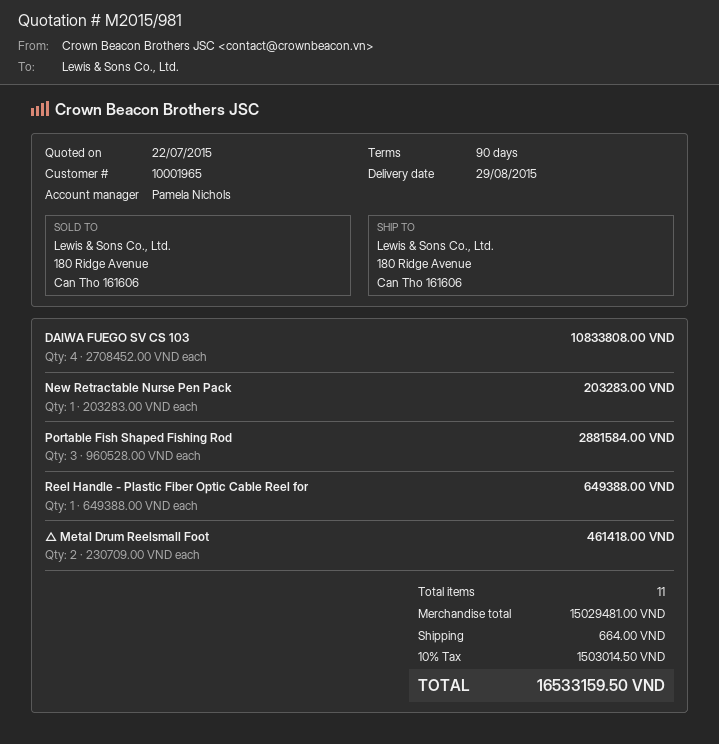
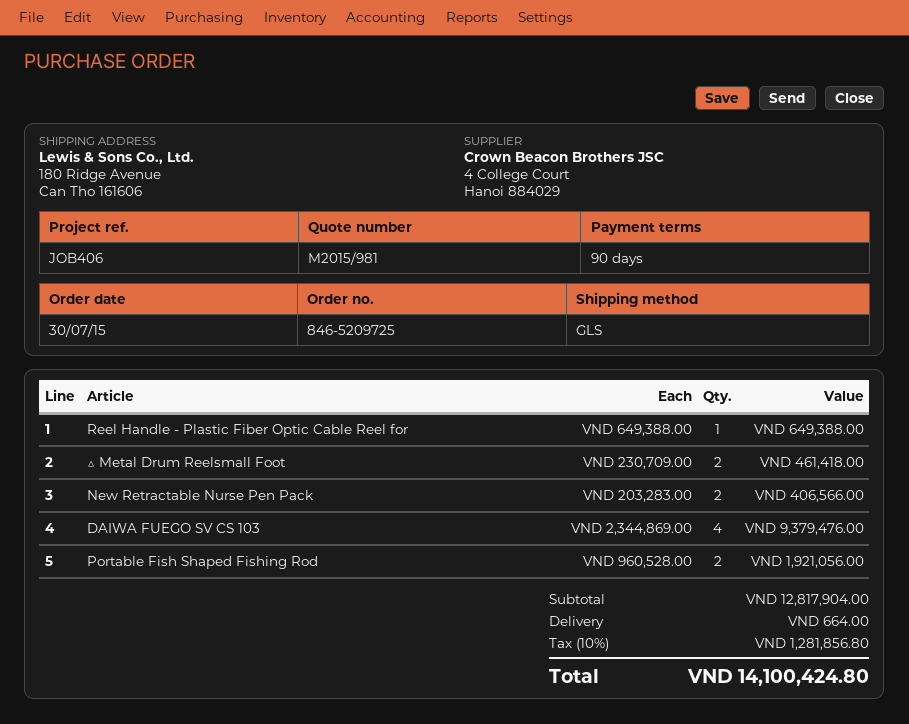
DAIWA FUEGO SV CS 103: 4 x 2708452.00 = 10833808.00 -> 4 x 2344869.00 = 9379476.00
New Retractable Nurse Pen Pack: 1 x 203283.00 = 203283.00 -> 2 x 203283.00 = 406566.00
Portable Fish Shaped Fishing Rod: 3 x 960528.00 = 2881584.00 -> 2 x 960528.00 = 1921056.00
subtotal: 15029481.00 -> 12817904.00
tax: 10% = 1503014.50 -> 10% = 1281856.80
total: 16533159.50 -> 14100424.80

